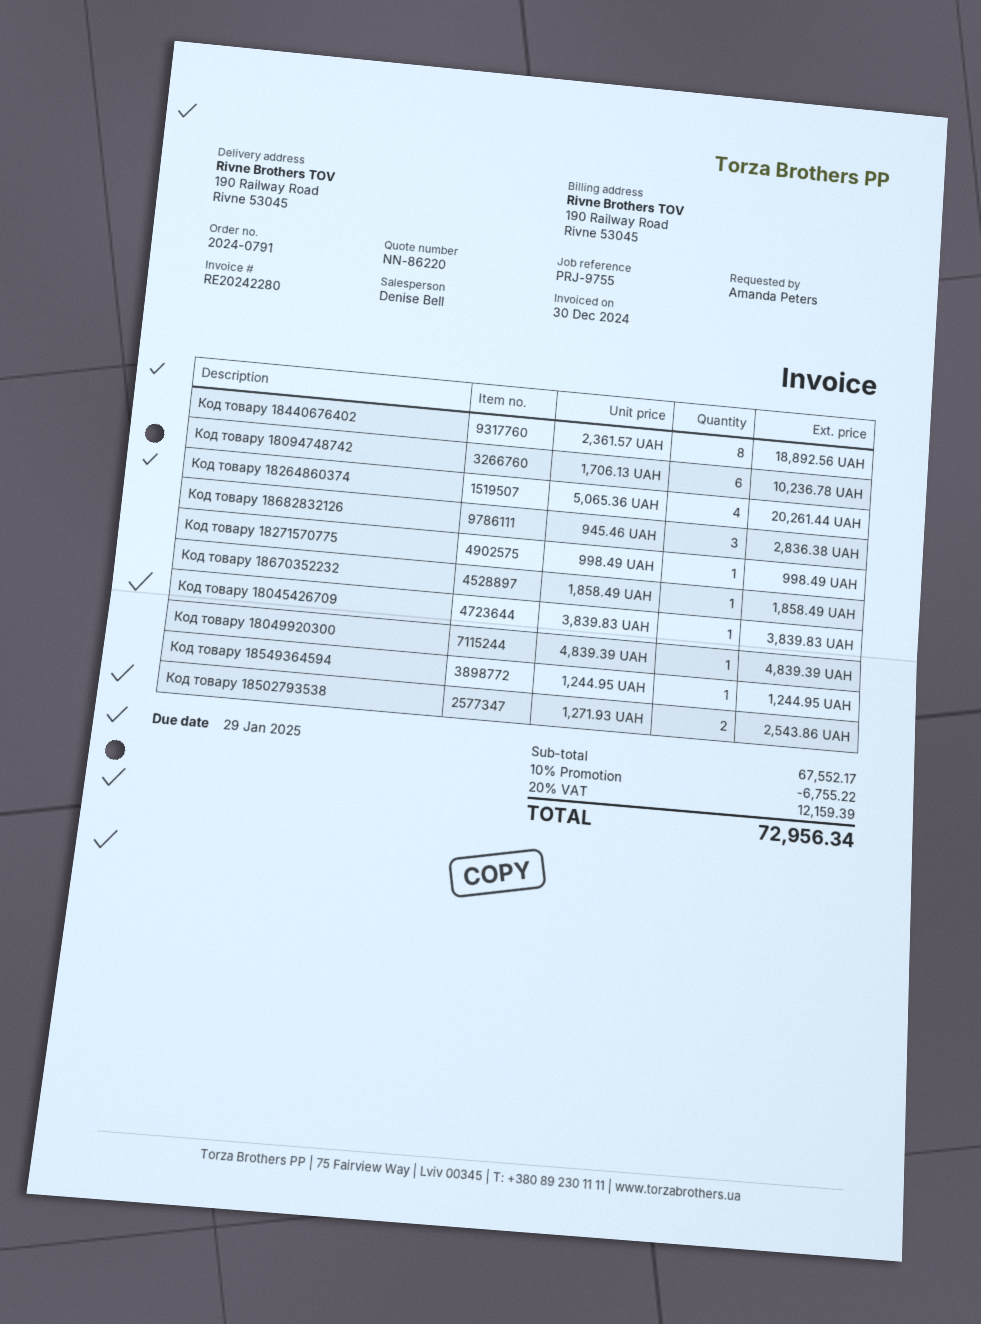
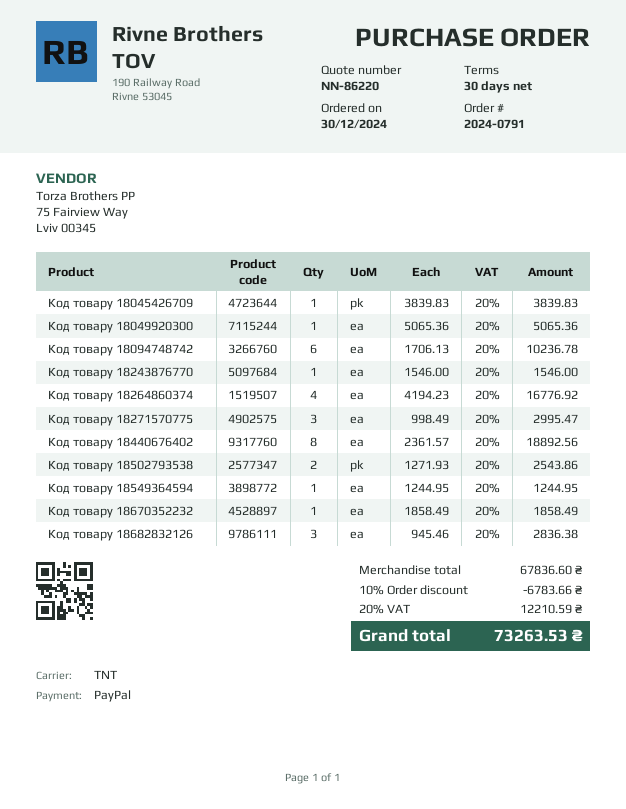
Код товару 18264860374: 4 x 5065.36 = 20261.44 -> 4 x 4194.23 = 16776.92
Код товару 18271570775: 1 x 998.49 = 998.49 -> 3 x 998.49 = 2995.47
Код товару 18049920300: 1 x 4839.39 = 4839.39 -> 1 x 5065.36 = 5065.36
Код товару 18243876770: none -> 1 x 1546.00 = 1546.00
subtotal: 67552.17 -> 67836.60
discount: 10% = 6755.22 -> 10% = 6783.66
tax: 20% = 12159.39 -> 20% = 12210.59
total: 72956.34 -> 73263.53

